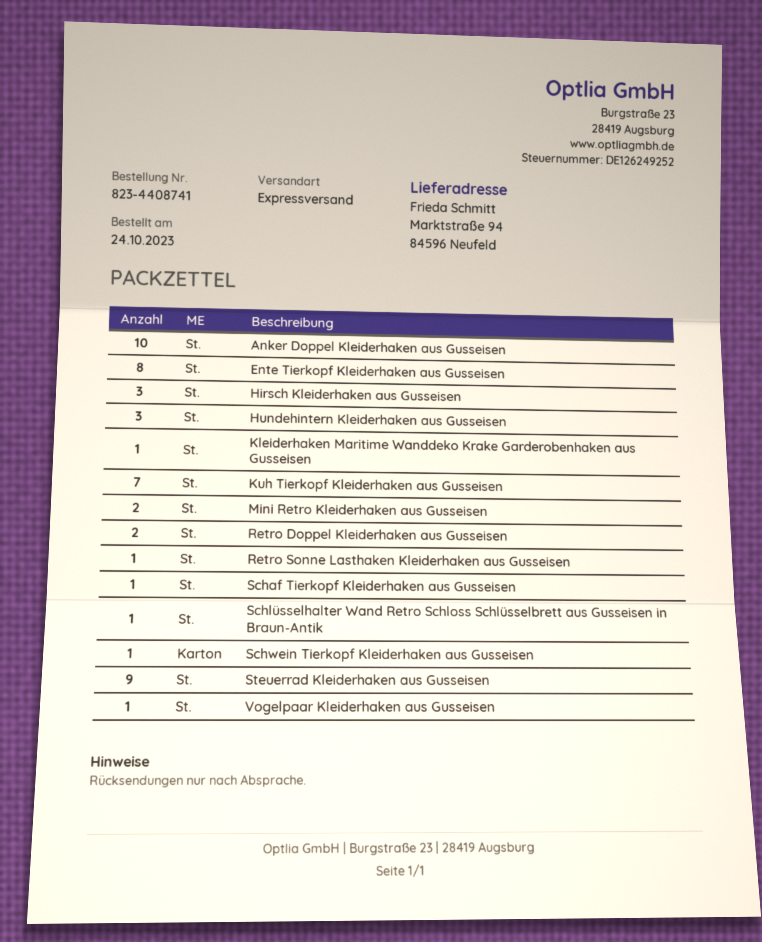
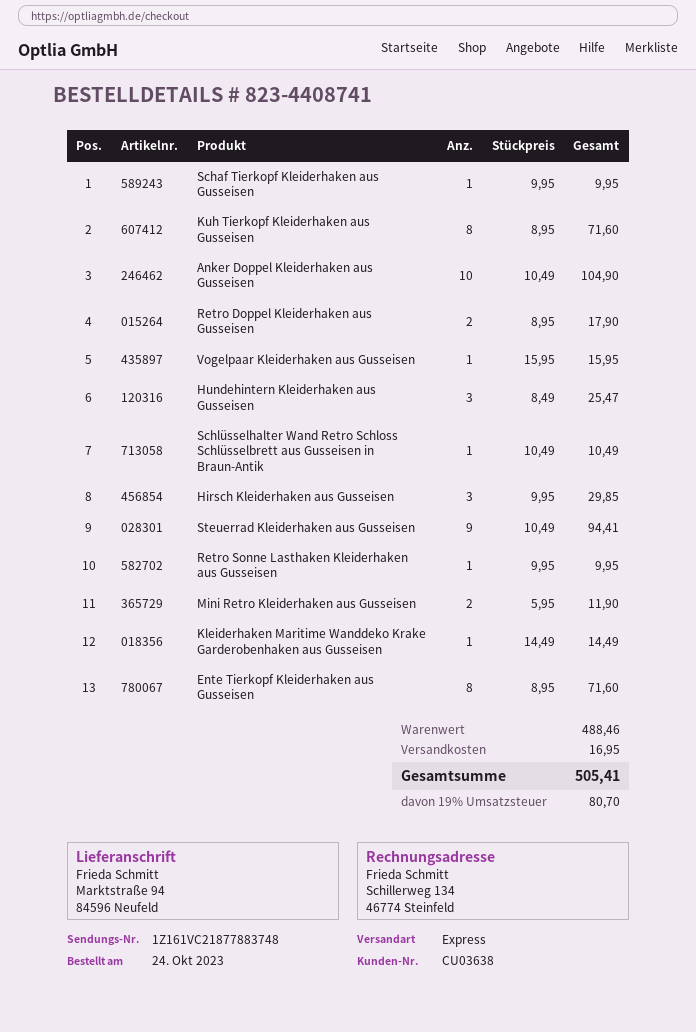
Kuh Tierkopf Kleiderhaken aus Gusseisen: 7 -> 8
Schwein Tierkopf Kleiderhaken aus Gusseisen: 1 -> none

